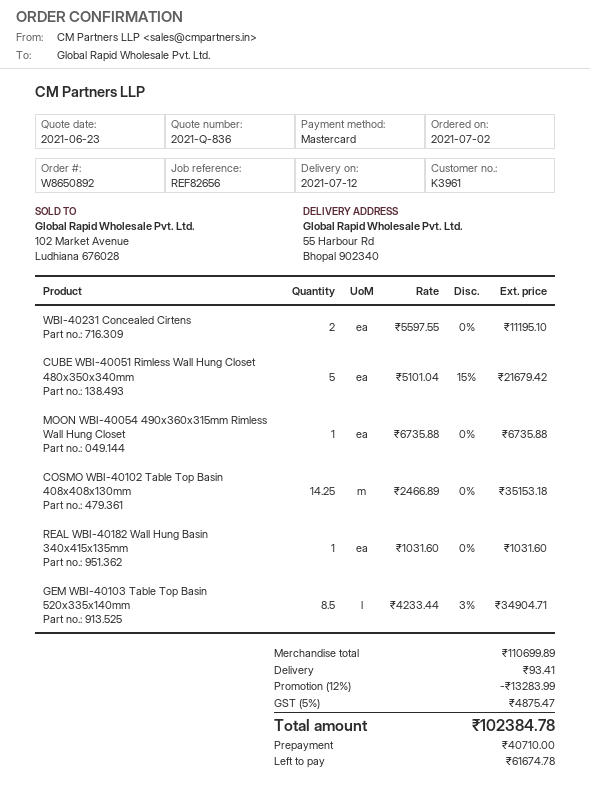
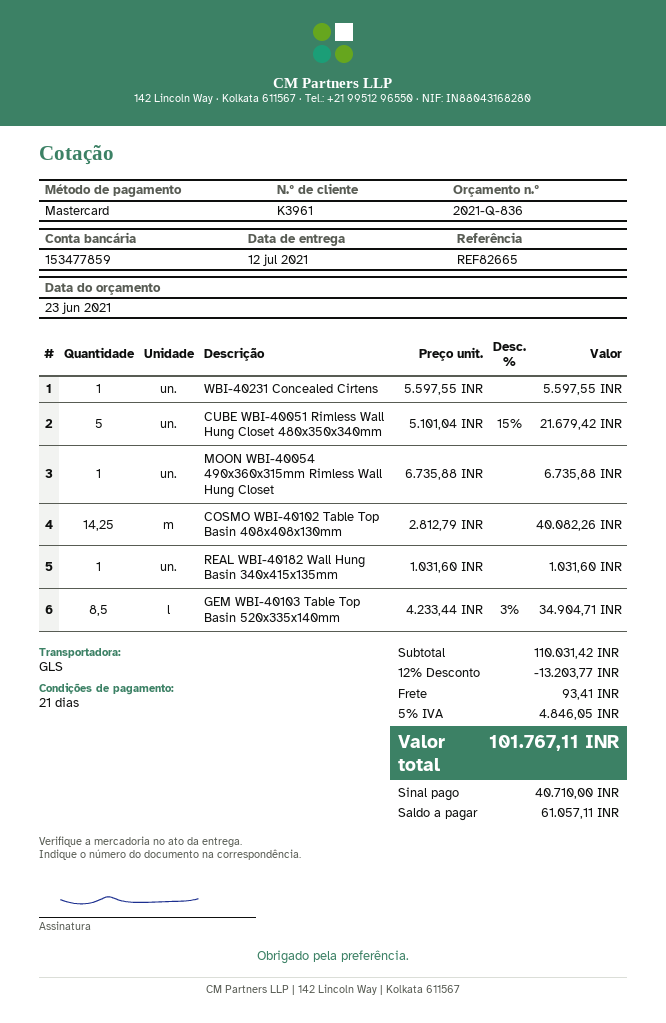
reference: REF82656 -> REF82665
WBI-40231 Concealed Cirtens: 2 x 5597.55 = 11195.10 -> 1 x 5597.55 = 5597.55
COSMO WBI-40102 Table Top Basin 408x408x130mm: 14.25 x 2466.89 = 35153.18 -> 14.25 x 2812.79 = 40082.26
subtotal: 110699.89 -> 110031.42
discount: 12% = 13283.99 -> 12% = 13203.77
tax: 5% = 4875.47 -> 5% = 4846.05
total: 102384.78 -> 101767.11
balance: 61674.78 -> 61057.11

